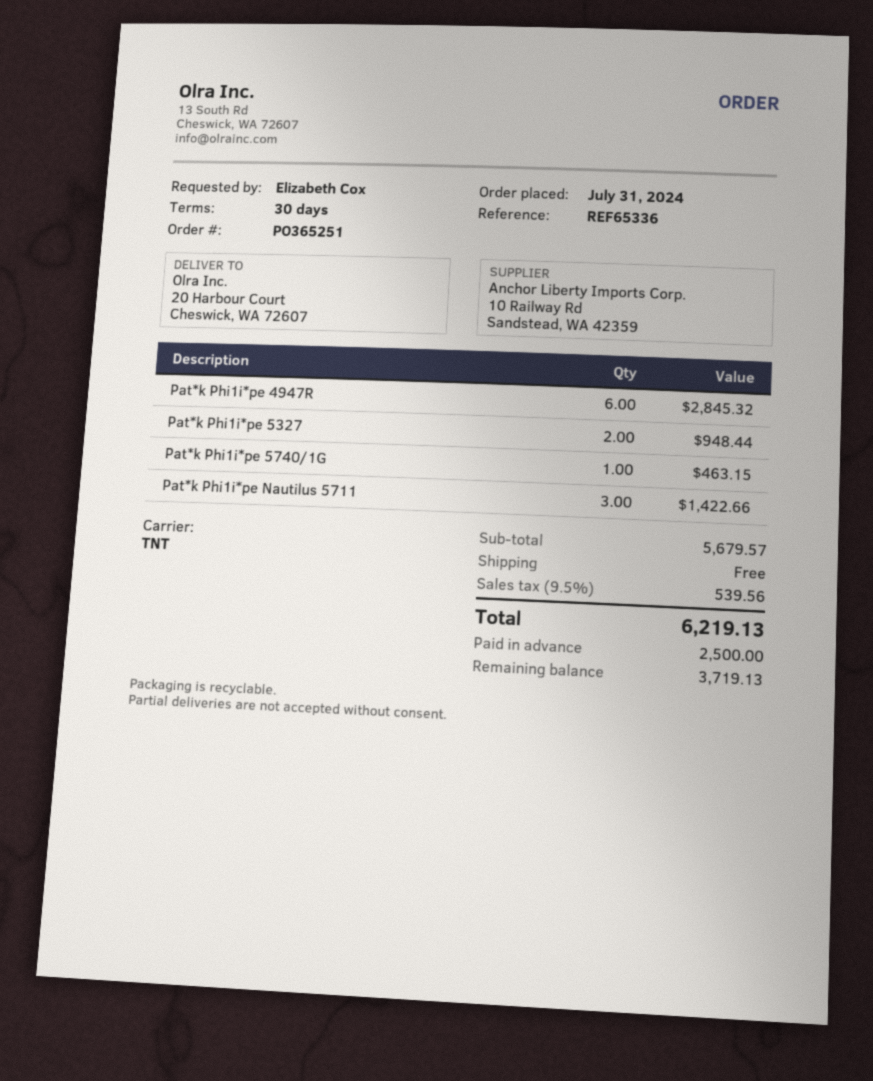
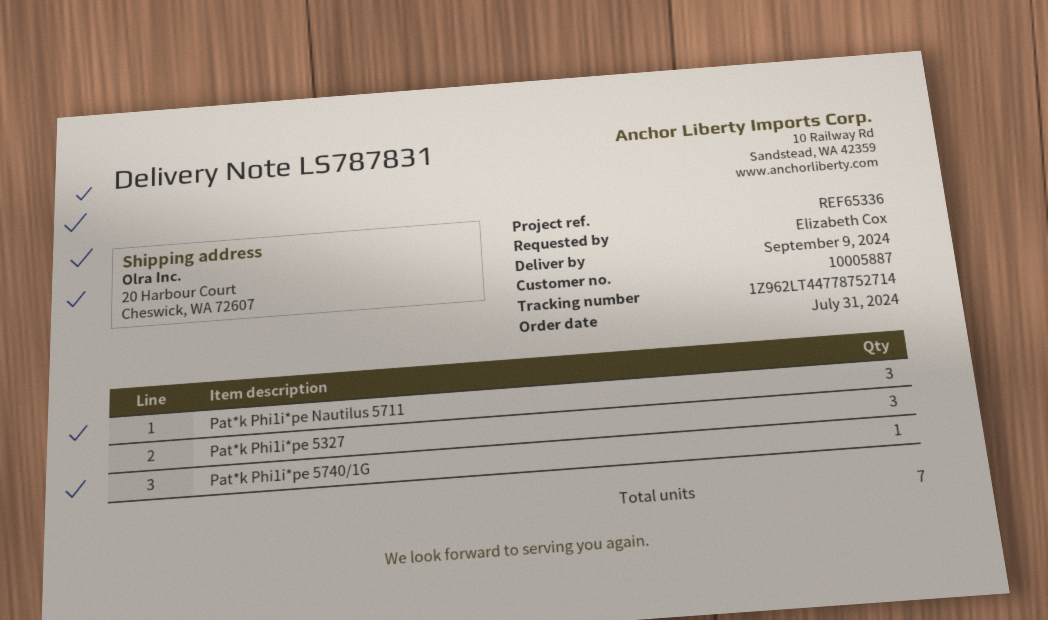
Pat*k Phi1i*pe 4947R: 6 -> none
Pat*k Phi1i*pe 5327: 2 -> 3

